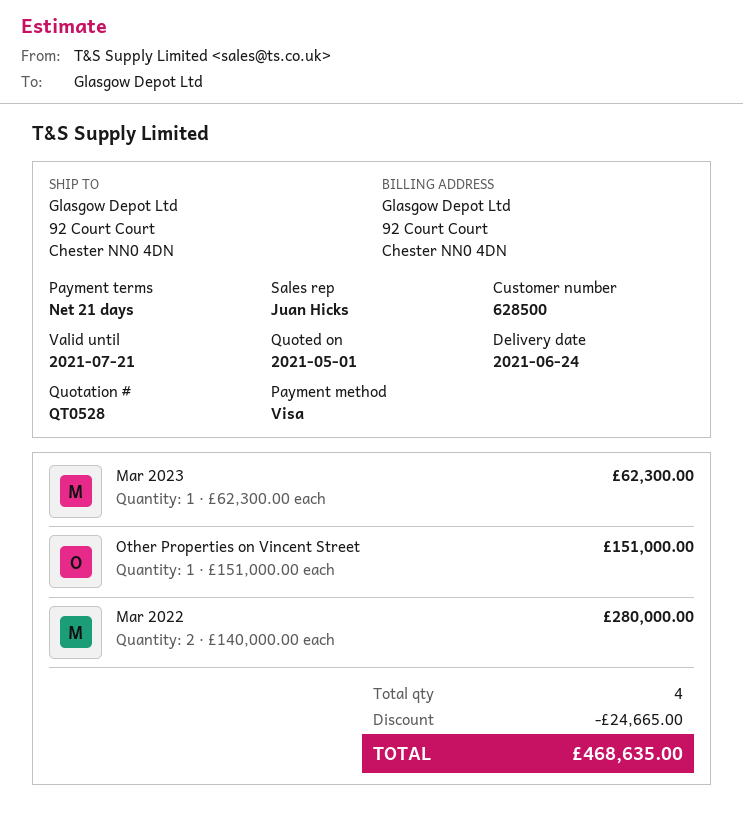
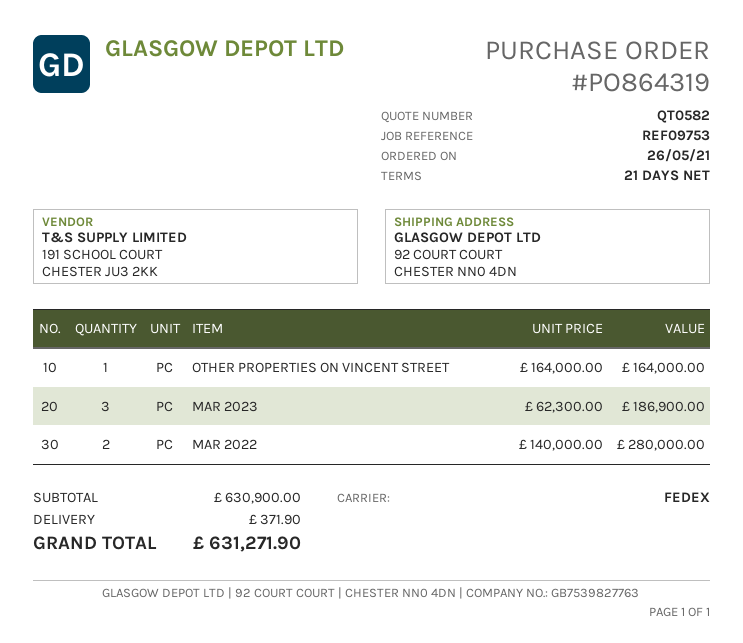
quote number: QT0528 -> QT0582
Mar 2023: 1 x 62300.00 = 62300.00 -> 3 x 62300.00 = 186900.00
Other Properties on Vincent Street: 1 x 151000.00 = 151000.00 -> 1 x 164000.00 = 164000.00
discount: 24665.00 -> none
shipping: none -> 371.90
total: 468635.00 -> 631271.90

